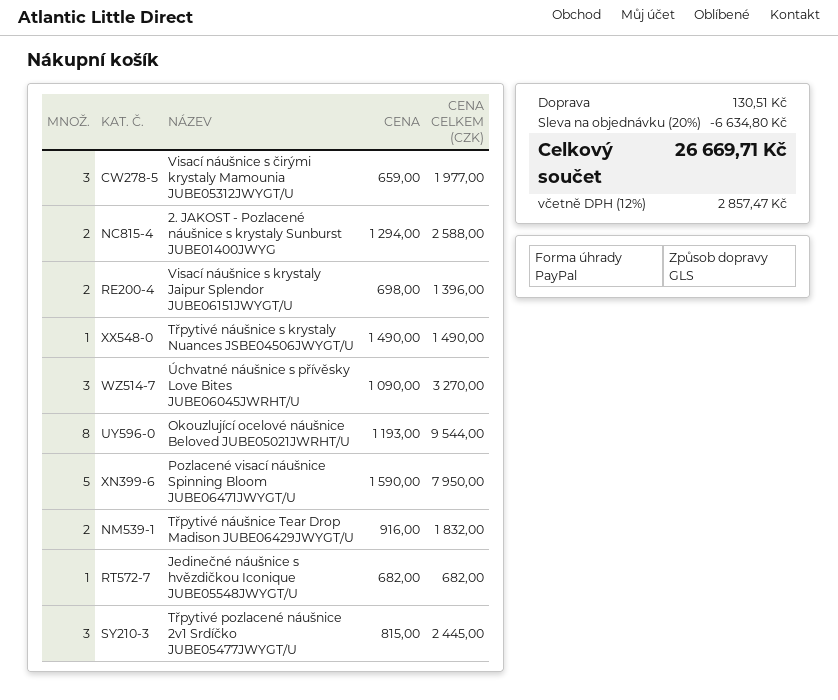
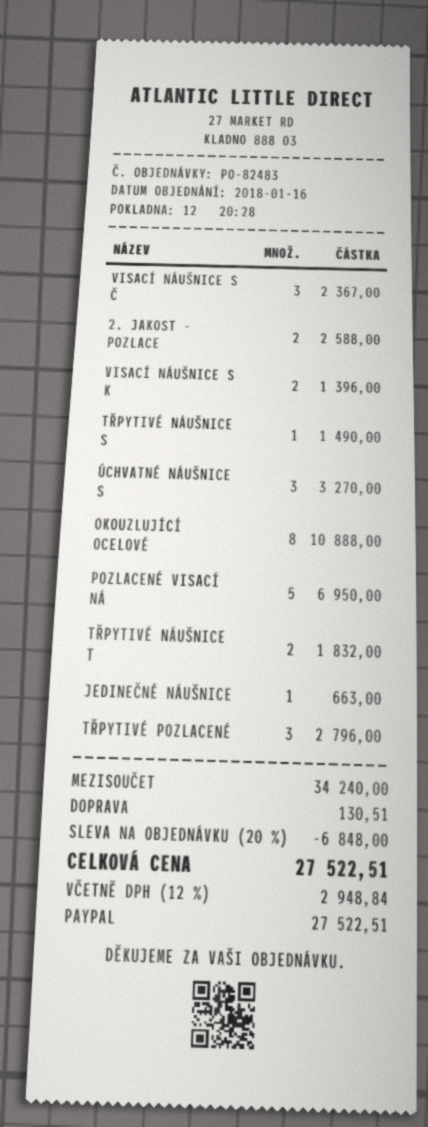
Visací náušnice s čirými krystaly Mamounia JUBE05312JWYGT/U: 3 for 1977.00 -> 3 for 2367.00
Okouzlující ocelové náušnice Beloved JUBE05021JWRHT/U: 8 for 9544.00 -> 8 for 10888.00
Pozlacené visací náušnice Spinning Bloom JUBE06471JWYGT/U: 5 for 7950.00 -> 5 for 6950.00
Jedinečné náušnice s hvězdičkou Iconique JUBE05548JWYGT/U: 1 for 682.00 -> 1 for 663.00
Třpytivé pozlacené náušnice 2v1 Srdíčko JUBE05477JWYGT/U: 3 for 2445.00 -> 3 for 2796.00
discount: 20% = 6634.80 -> 20% = 6848.00
tax: 12% = 2857.47 -> 12% = 2948.84
total: 26669.71 -> 27522.51

